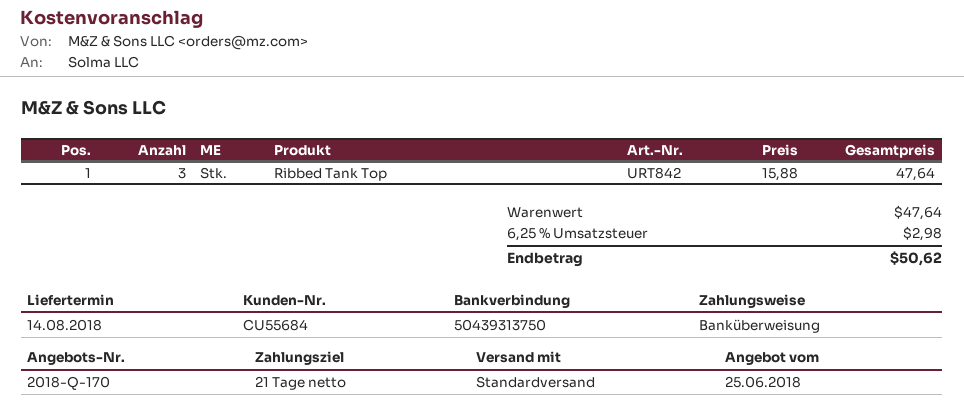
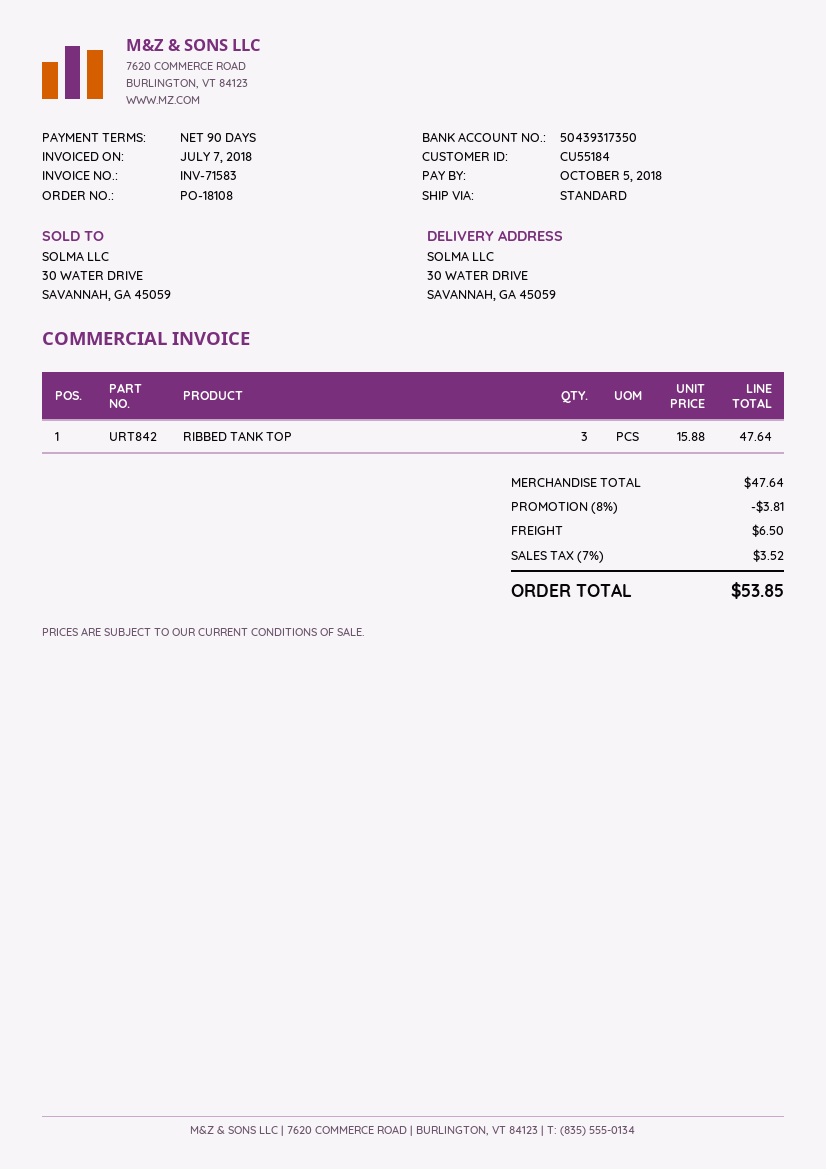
payment terms: 21 days -> 90 days
customer number: CU55684 -> CU55184
bank account: 50439313750 -> 50439317350
discount: none -> 8% = 3.81
shipping: none -> 6.50
tax: 6.25% = 2.98 -> 7% = 3.52
total: 50.62 -> 53.85

